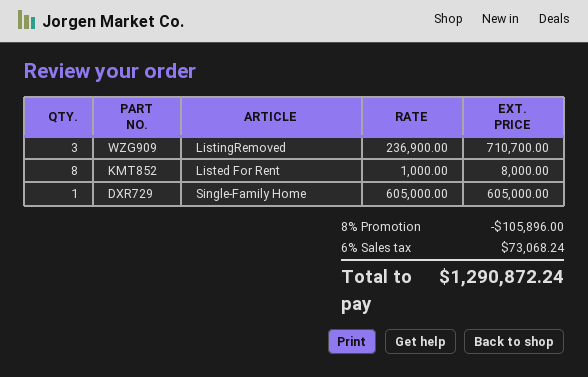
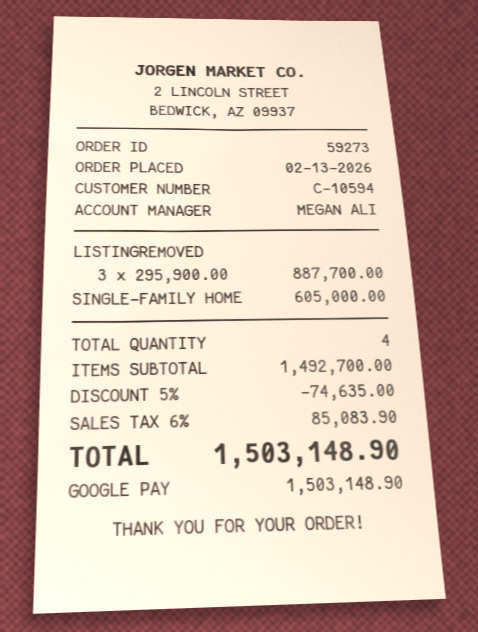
ListingRemoved: 3 x 236900.00 = 710700.00 -> 3 x 295900.00 = 887700.00
Listed For Rent: 8 x 1000.00 = 8000.00 -> none
discount: 8% = 105896.00 -> 5% = 74635.00
tax: 6% = 73068.24 -> 6% = 85083.90
total: 1290872.24 -> 1503148.90

